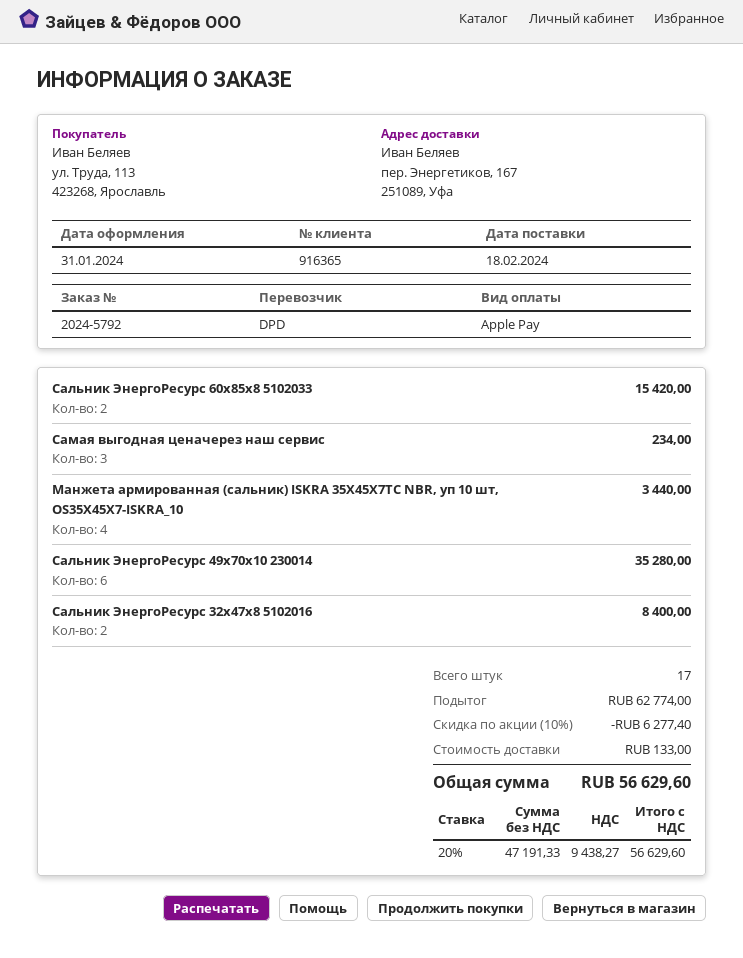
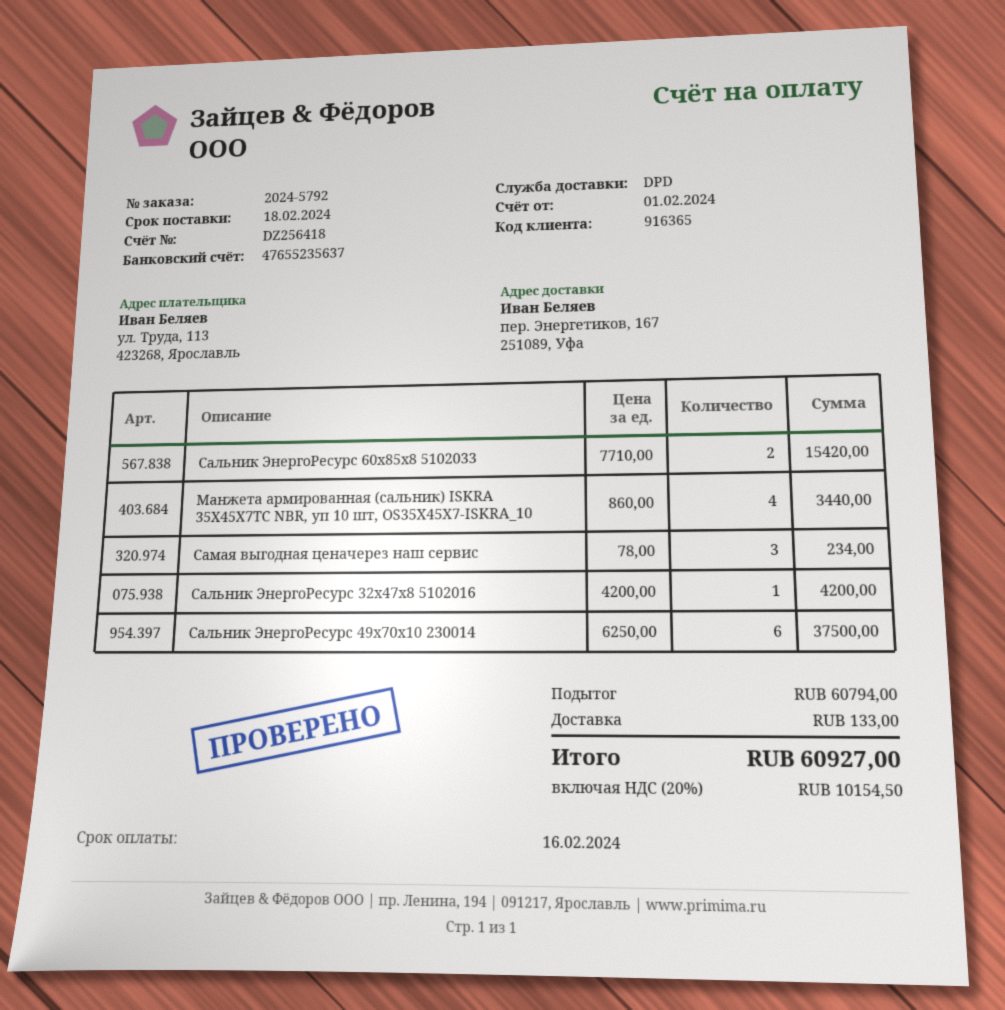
Сальник ЭнергоРесурс 49x70x10 230014: 6 for 35280.00 -> 6 for 37500.00
Сальник ЭнергоРесурс 32х47х8 5102016: 2 for 8400.00 -> 1 for 4200.00
subtotal: 62774.00 -> 60794.00
discount: 10% = 6277.40 -> none
tax: 20% = 9438.27 -> 20% = 10154.50
total: 56629.60 -> 60927.00

